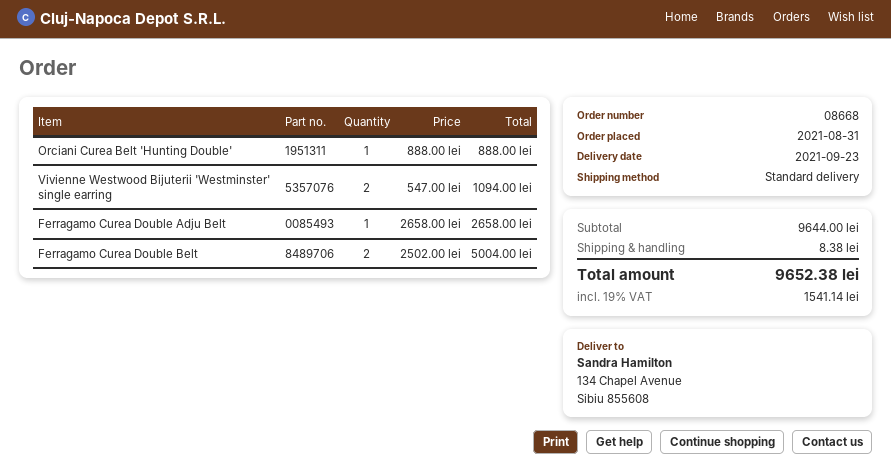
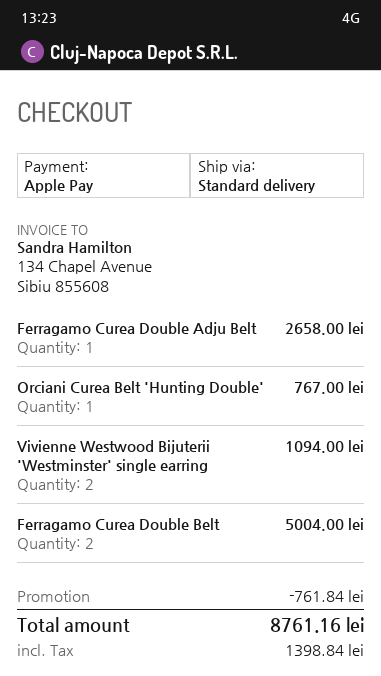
Orciani Curea Belt 'Hunting Double': 1 for 888.00 -> 1 for 767.00
discount: none -> 761.84
shipping: 8.38 -> none
tax: 1541.14 -> 1398.84
total: 9652.38 -> 8761.16

